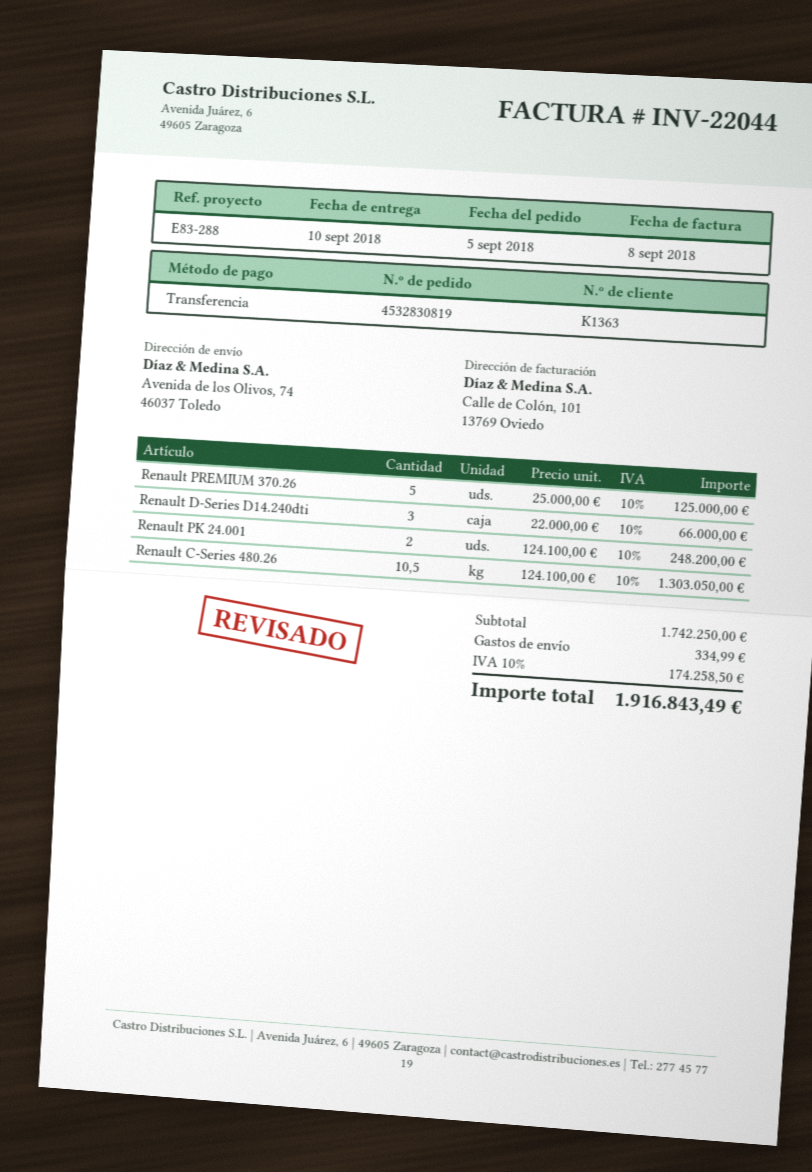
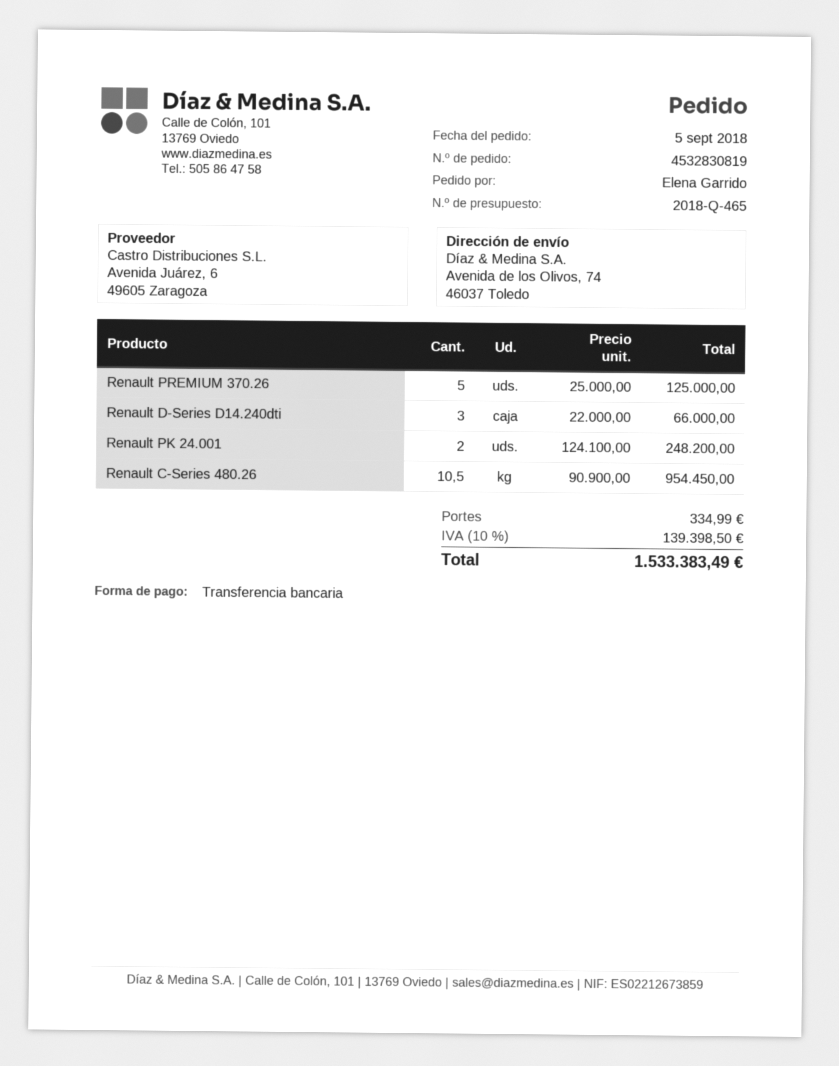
Renault C-Series 480.26: 10.5 x 124100.00 = 1303050.00 -> 10.5 x 90900.00 = 954450.00
tax: 10% = 174258.50 -> 10% = 139398.50
total: 1916843.49 -> 1533383.49

